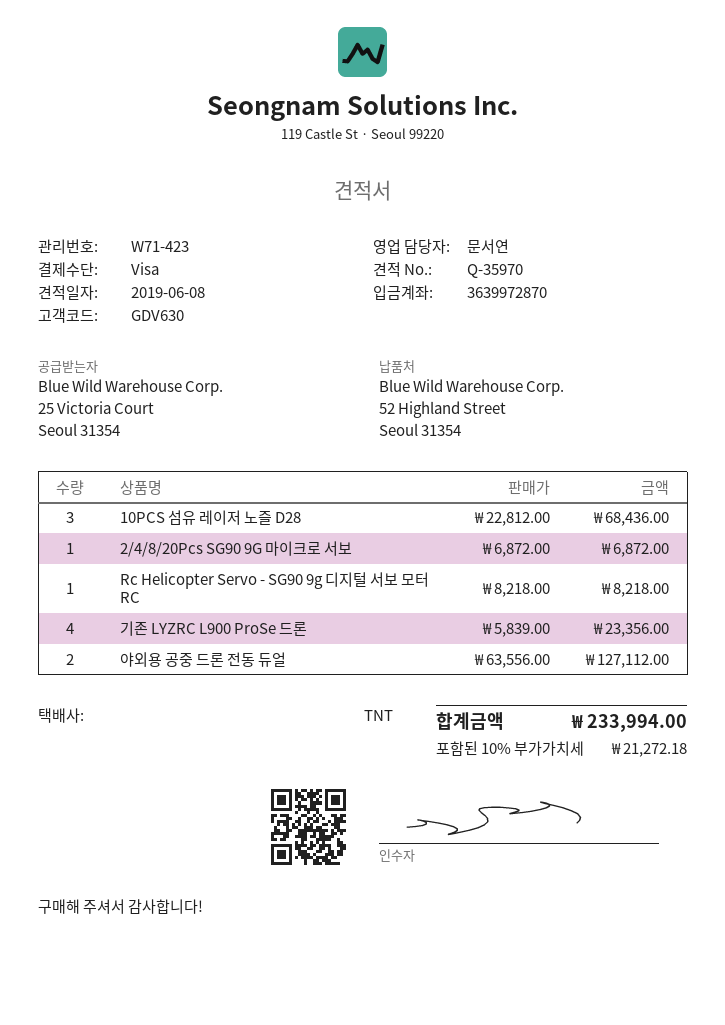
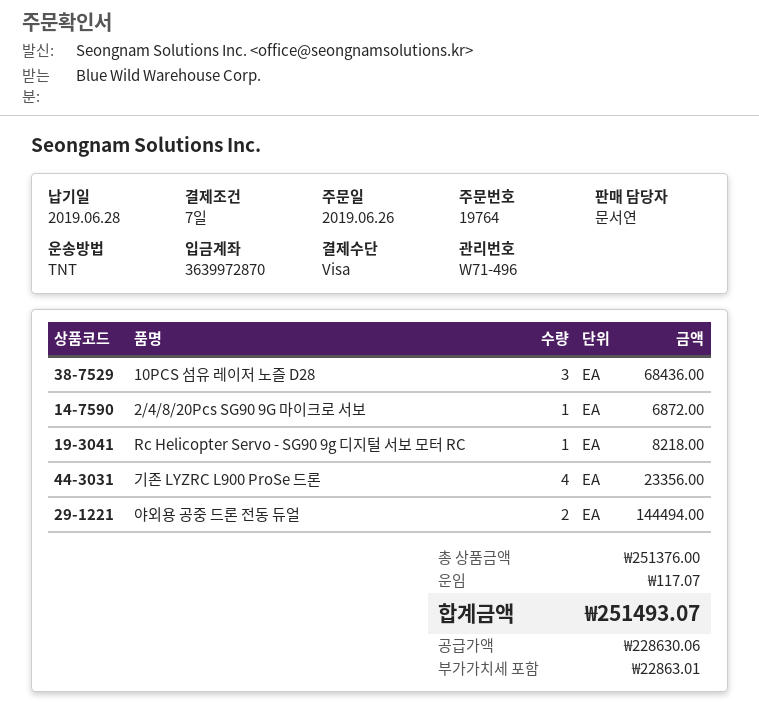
reference: W71-423 -> W71-496
야외용 공중 드론 전동 듀얼: 2 for 127112.00 -> 2 for 144494.00
shipping: none -> 117.07
tax: 21272.18 -> 22863.01
total: 233994.00 -> 251493.07

